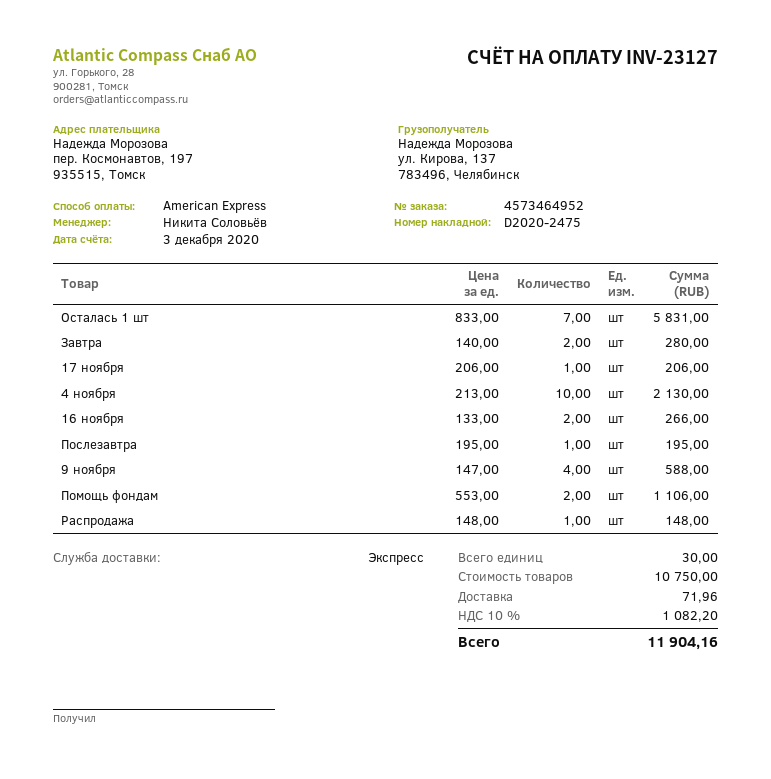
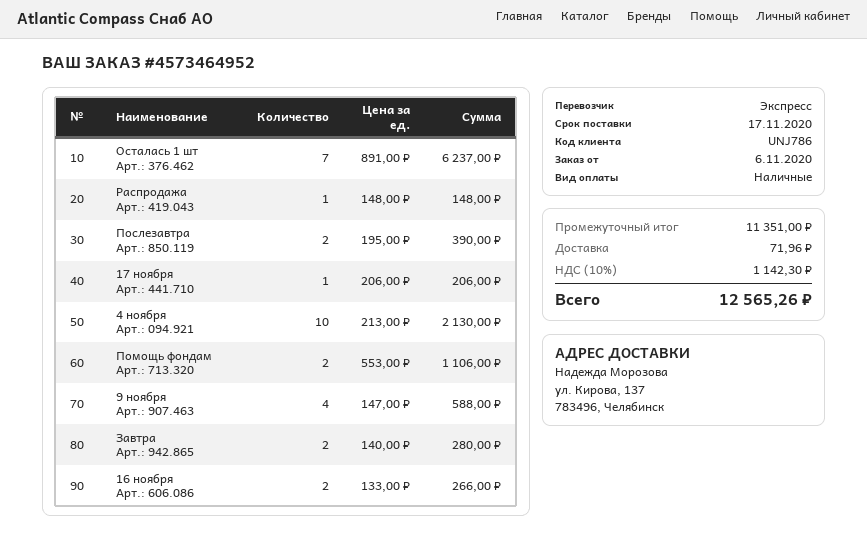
payment method: American Express -> cash
Осталась 1 шт: 7 x 833.00 = 5831.00 -> 7 x 891.00 = 6237.00
Послезавтра: 1 x 195.00 = 195.00 -> 2 x 195.00 = 390.00
subtotal: 10750.00 -> 11351.00
tax: 10% = 1082.20 -> 10% = 1142.30
total: 11904.16 -> 12565.26

